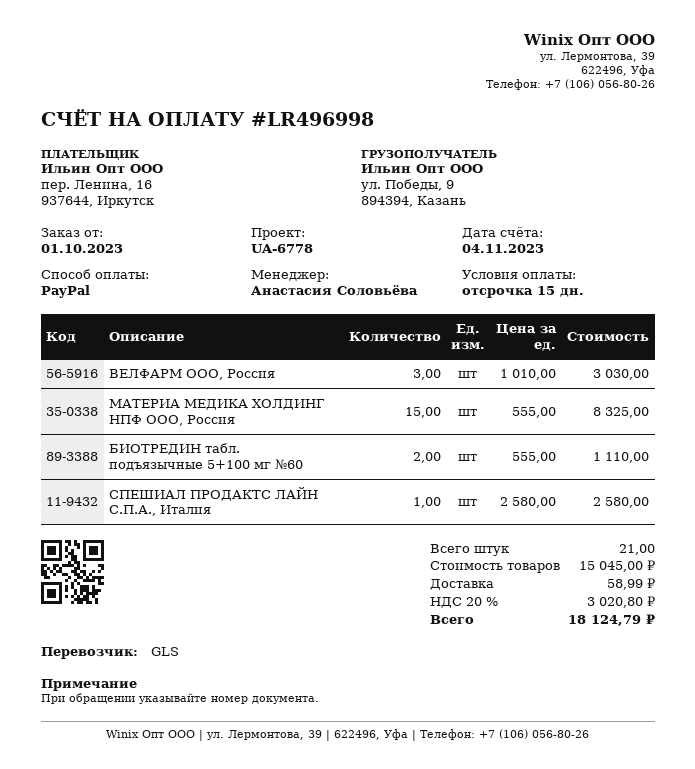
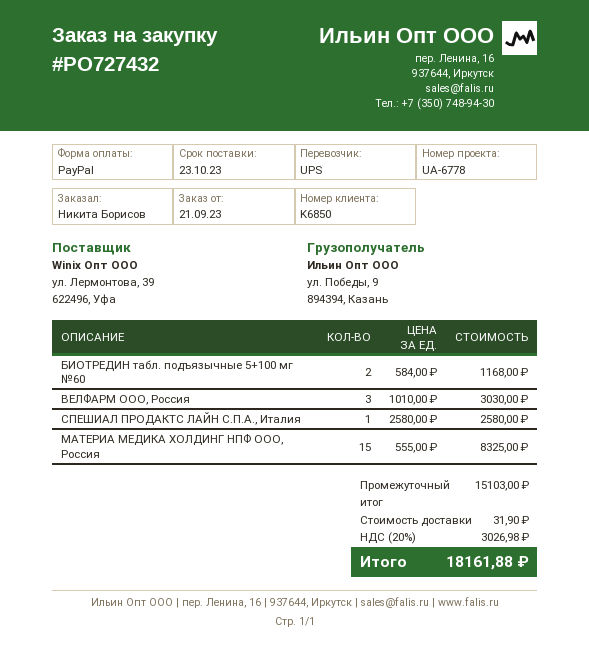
order date: 2023-10-01 -> 2023-09-21
shipping method: GLS -> UPS
БИОТРЕДИН табл. подъязычные 5+100 мг №60: 2 x 555.00 = 1110.00 -> 2 x 584.00 = 1168.00
subtotal: 15045.00 -> 15103.00
shipping: 58.99 -> 31.90
tax: 20% = 3020.80 -> 20% = 3026.98
total: 18124.79 -> 18161.88

